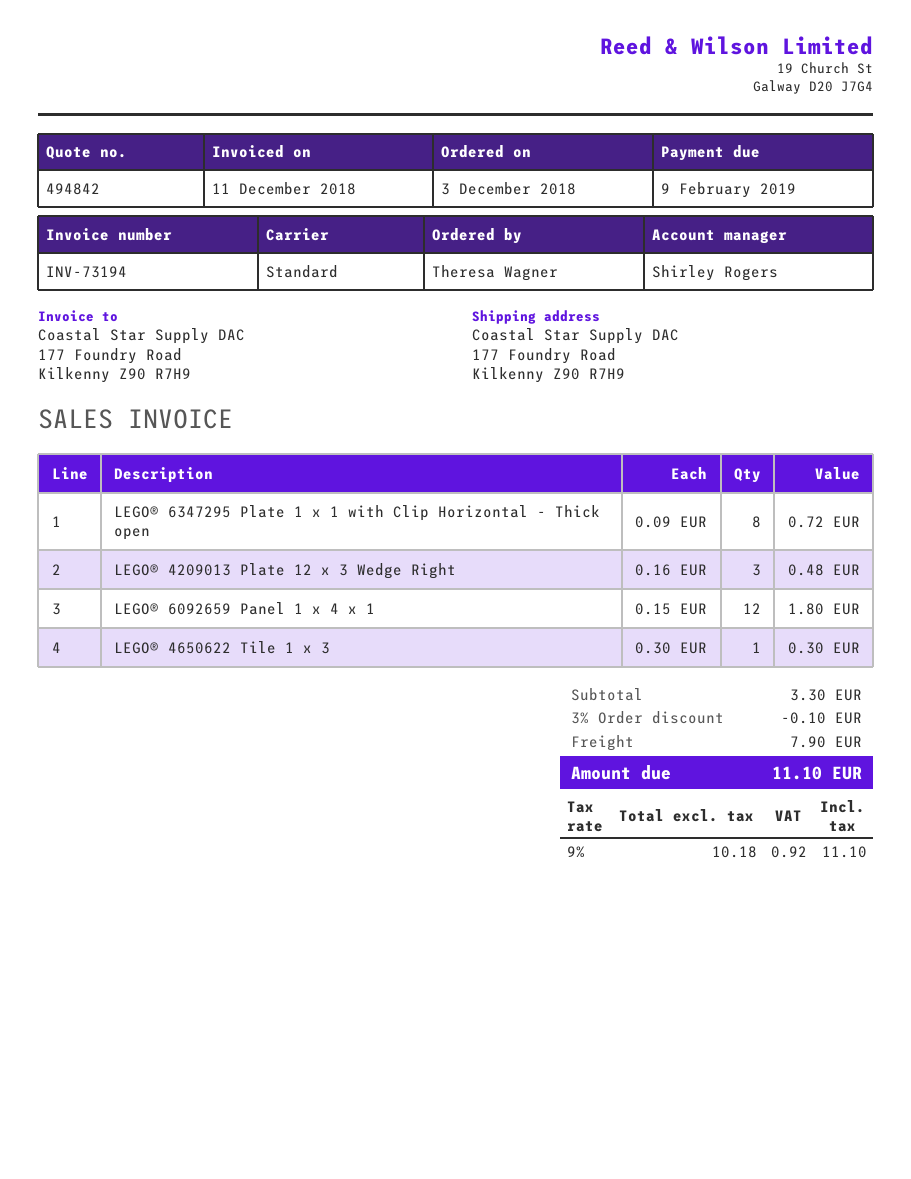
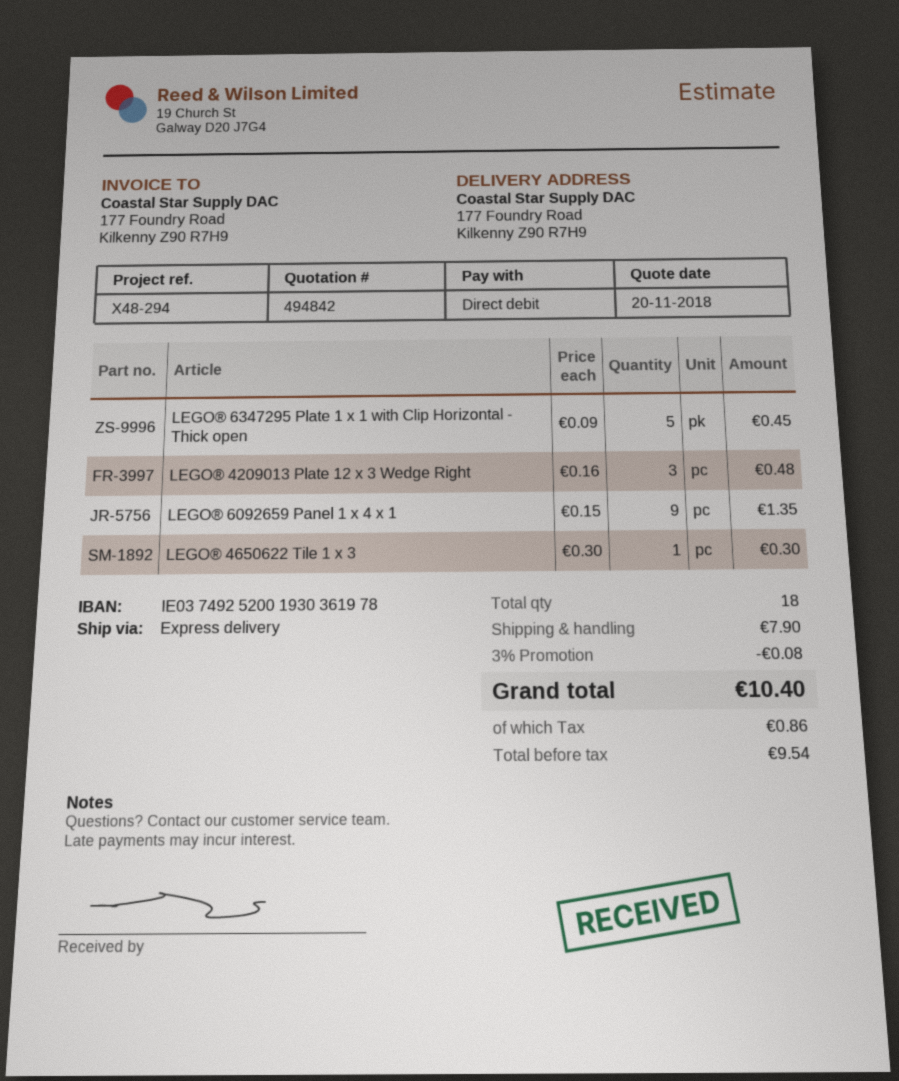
shipping method: standard -> express
LEGO® 6347295 Plate 1 x 1 with Clip Horizontal - Thick open: 8 x 0.09 = 0.72 -> 5 x 0.09 = 0.45
LEGO® 6092659 Panel 1 x 4 x 1: 12 x 0.15 = 1.80 -> 9 x 0.15 = 1.35
discount: 3% = 0.10 -> 3% = 0.08
net: 10.18 -> 9.54
tax: 0.92 -> 0.86
total: 11.10 -> 10.40

